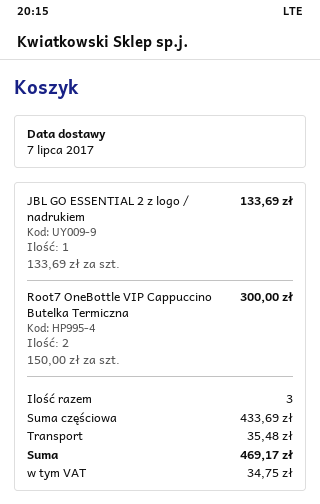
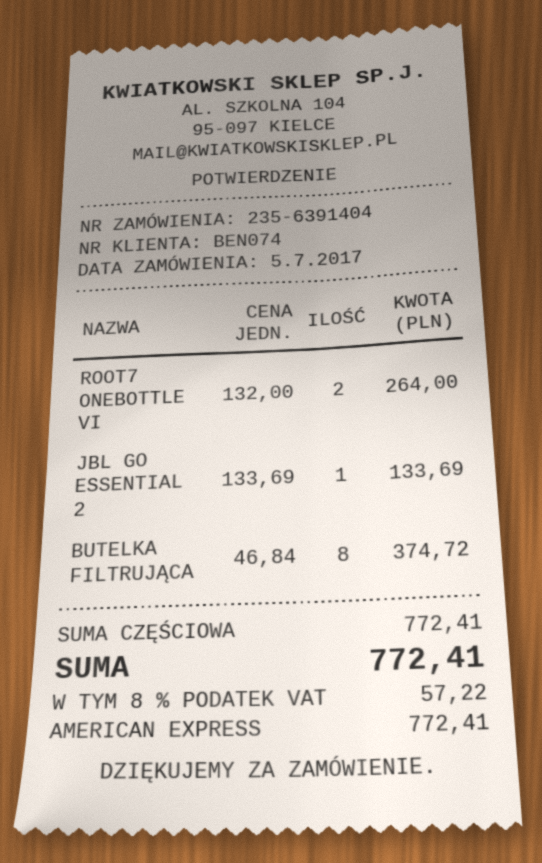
Root7 OneBottle VIP Cappuccino Butelka Termiczna: 2 x 150.00 = 300.00 -> 2 x 132.00 = 264.00
BUTELKA FILTRUJĄCA: none -> 8 x 46.84 = 374.72
subtotal: 433.69 -> 772.41
shipping: 35.48 -> none
tax: 34.75 -> 57.22
total: 469.17 -> 772.41

